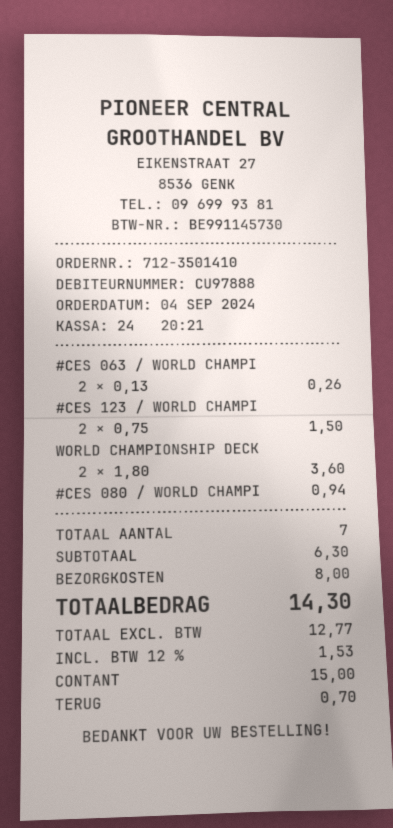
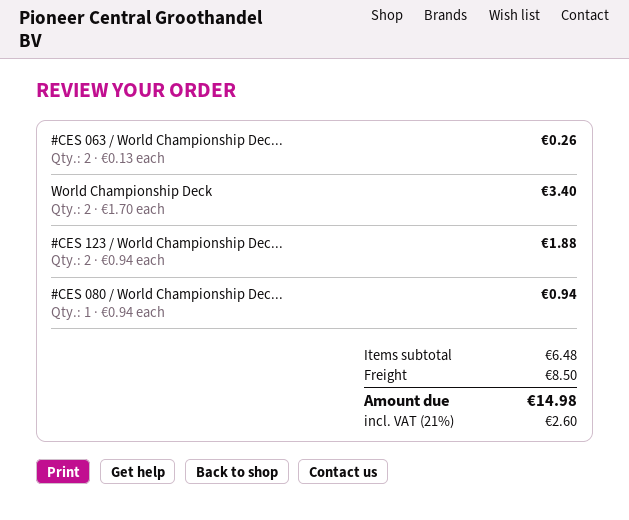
#CES 123 / WORLD CHAMPI: 2 x 0.75 = 1.50 -> 2 x 0.94 = 1.88
WORLD CHAMPIONSHIP DECK: 2 x 1.80 = 3.60 -> 2 x 1.70 = 3.40
subtotal: 6.30 -> 6.48
shipping: 8.00 -> 8.50
tax: 12% = 1.53 -> 21% = 2.60
total: 14.30 -> 14.98

